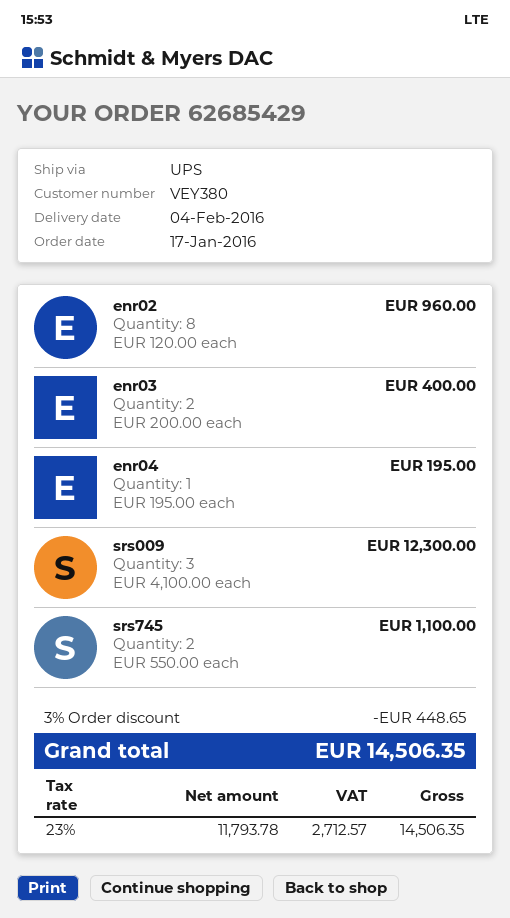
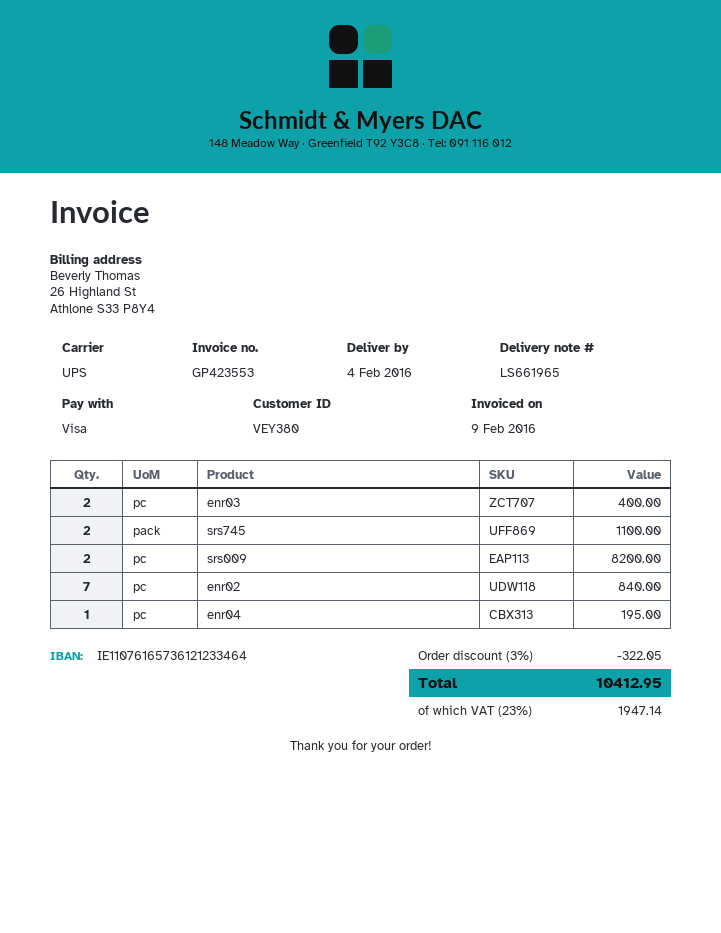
enr02: 8 for 960.00 -> 7 for 840.00
srs009: 3 for 12300.00 -> 2 for 8200.00
discount: 3% = 448.65 -> 3% = 322.05
tax: 23% = 2712.57 -> 23% = 1947.14
total: 14506.35 -> 10412.95

